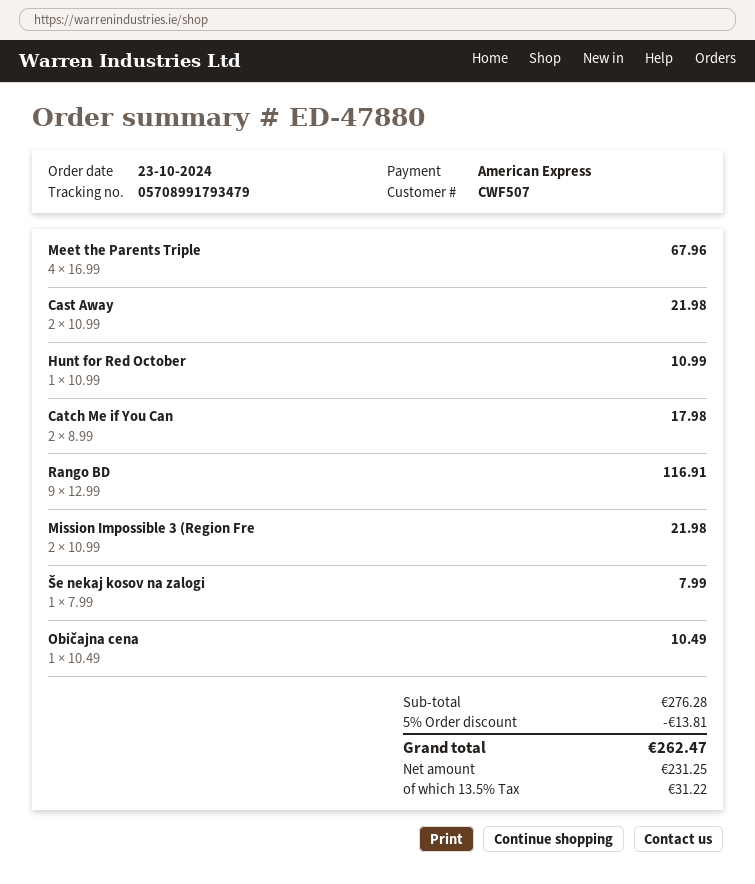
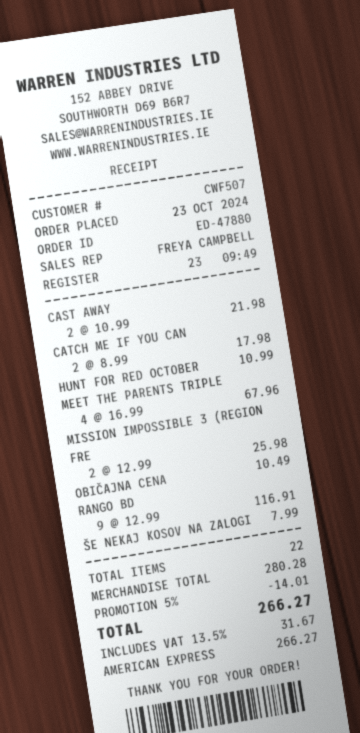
Mission Impossible 3 (Region Fre: 2 x 10.99 = 21.98 -> 2 x 12.99 = 25.98
subtotal: 276.28 -> 280.28
discount: 5% = 13.81 -> 5% = 14.01
tax: 13.5% = 31.22 -> 13.5% = 31.67
total: 262.47 -> 266.27

